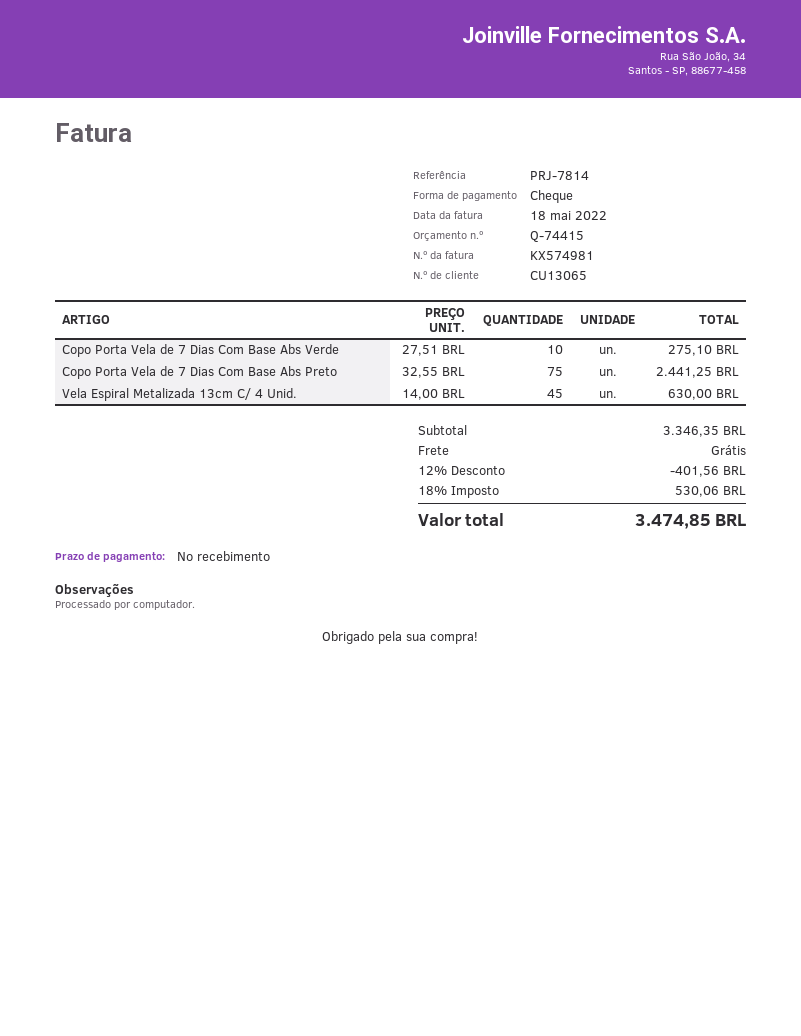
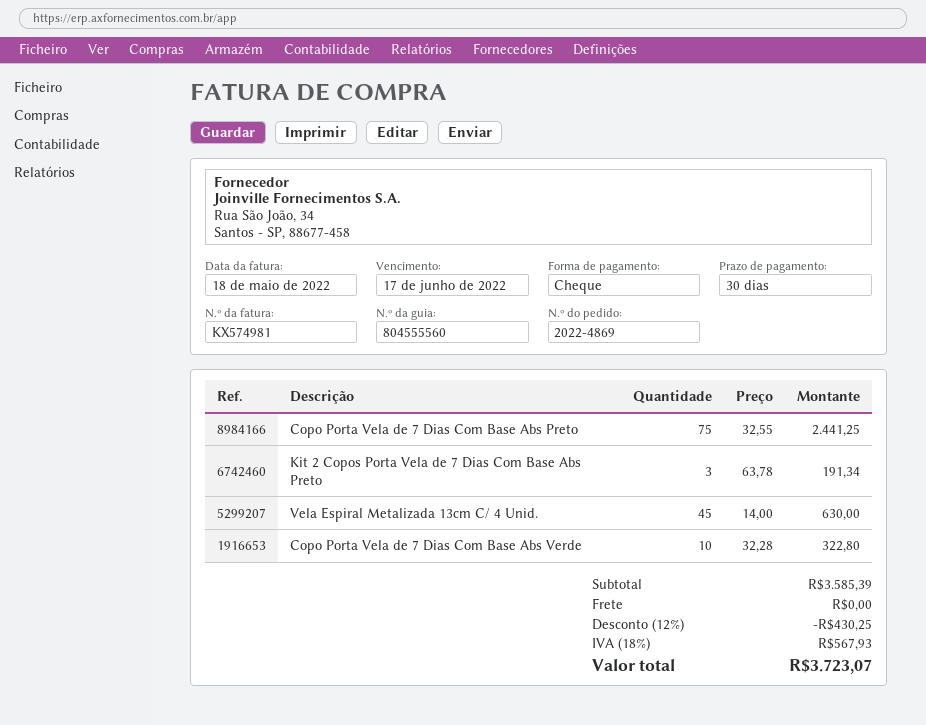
payment terms: on receipt -> 30 days
Copo Porta Vela de 7 Dias Com Base Abs Verde: 10 x 27.51 = 275.10 -> 10 x 32.28 = 322.80
Kit 2 Copos Porta Vela de 7 Dias Com Base Abs Preto: none -> 3 x 63.78 = 191.34
subtotal: 3346.35 -> 3585.39
discount: 12% = 401.56 -> 12% = 430.25
tax: 18% = 530.06 -> 18% = 567.93
total: 3474.85 -> 3723.07

